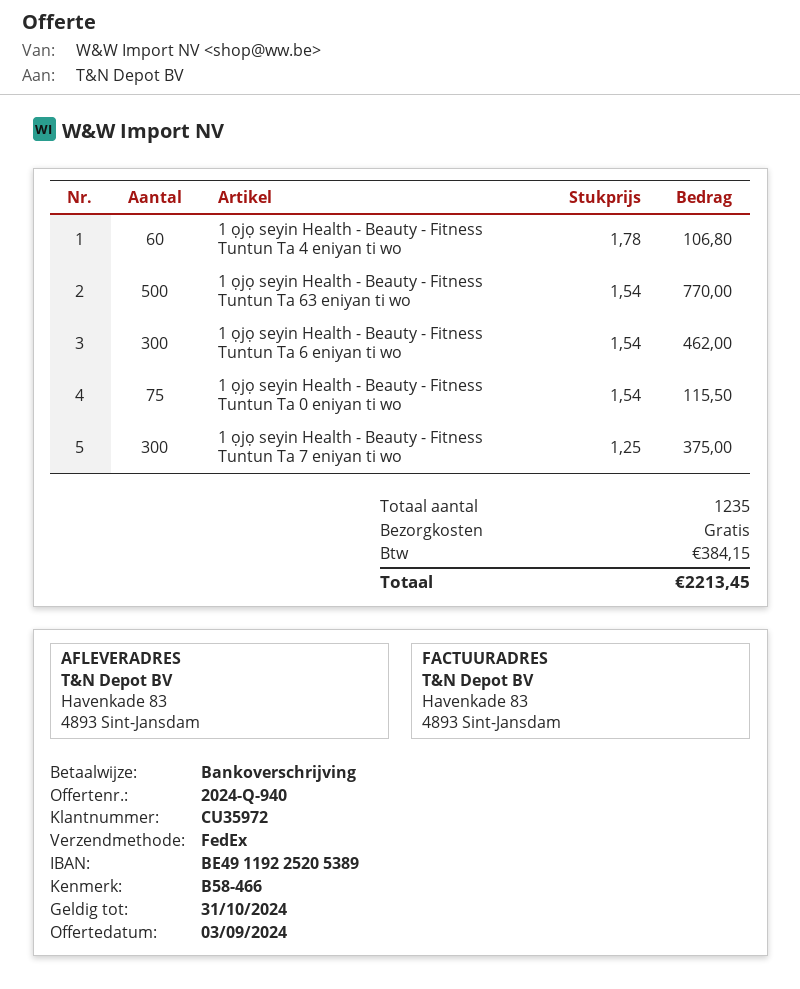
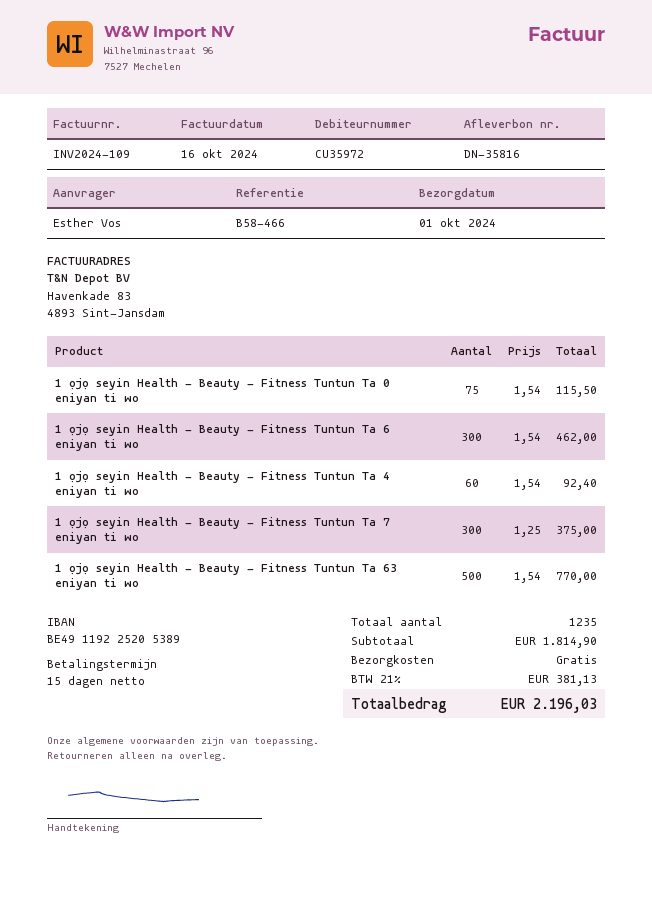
1 ọjọ seyin Health - Beauty - Fitness Tuntun Ta 4 eniyan ti wo: 60 x 1.78 = 106.80 -> 60 x 1.54 = 92.40
tax: 384.15 -> 381.13
total: 2213.45 -> 2196.03

